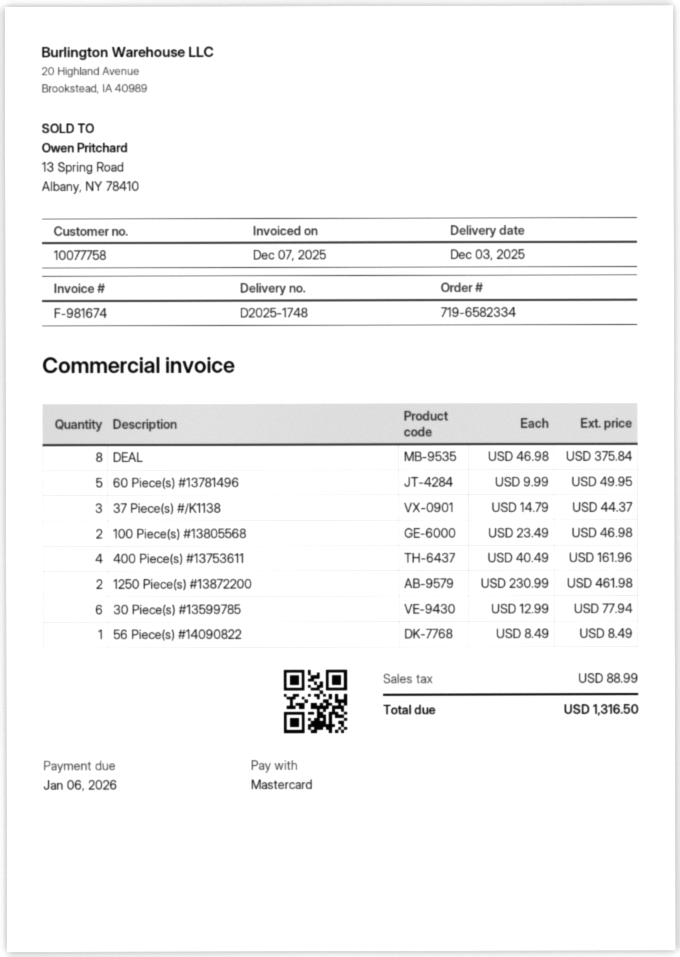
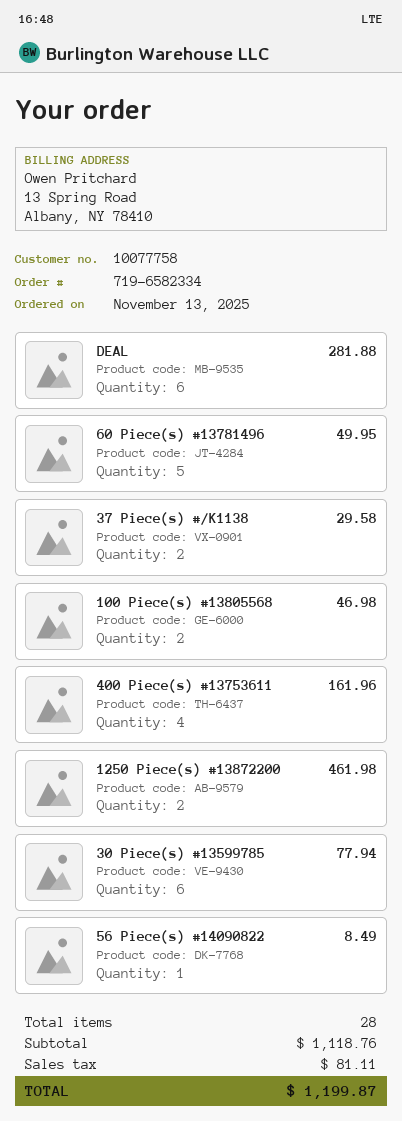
DEAL: 8 for 375.84 -> 6 for 281.88
37 Piece(s) #/K1138: 3 for 44.37 -> 2 for 29.58
tax: 88.99 -> 81.11
total: 1316.50 -> 1199.87

